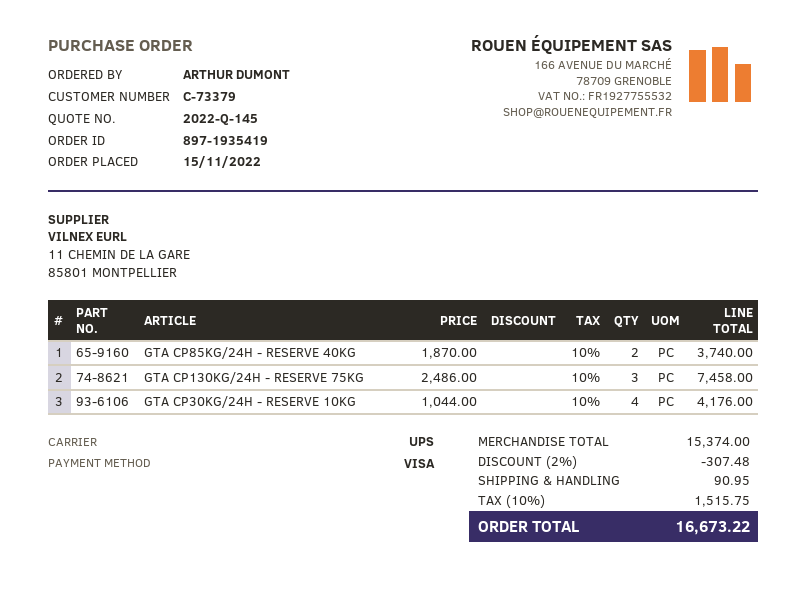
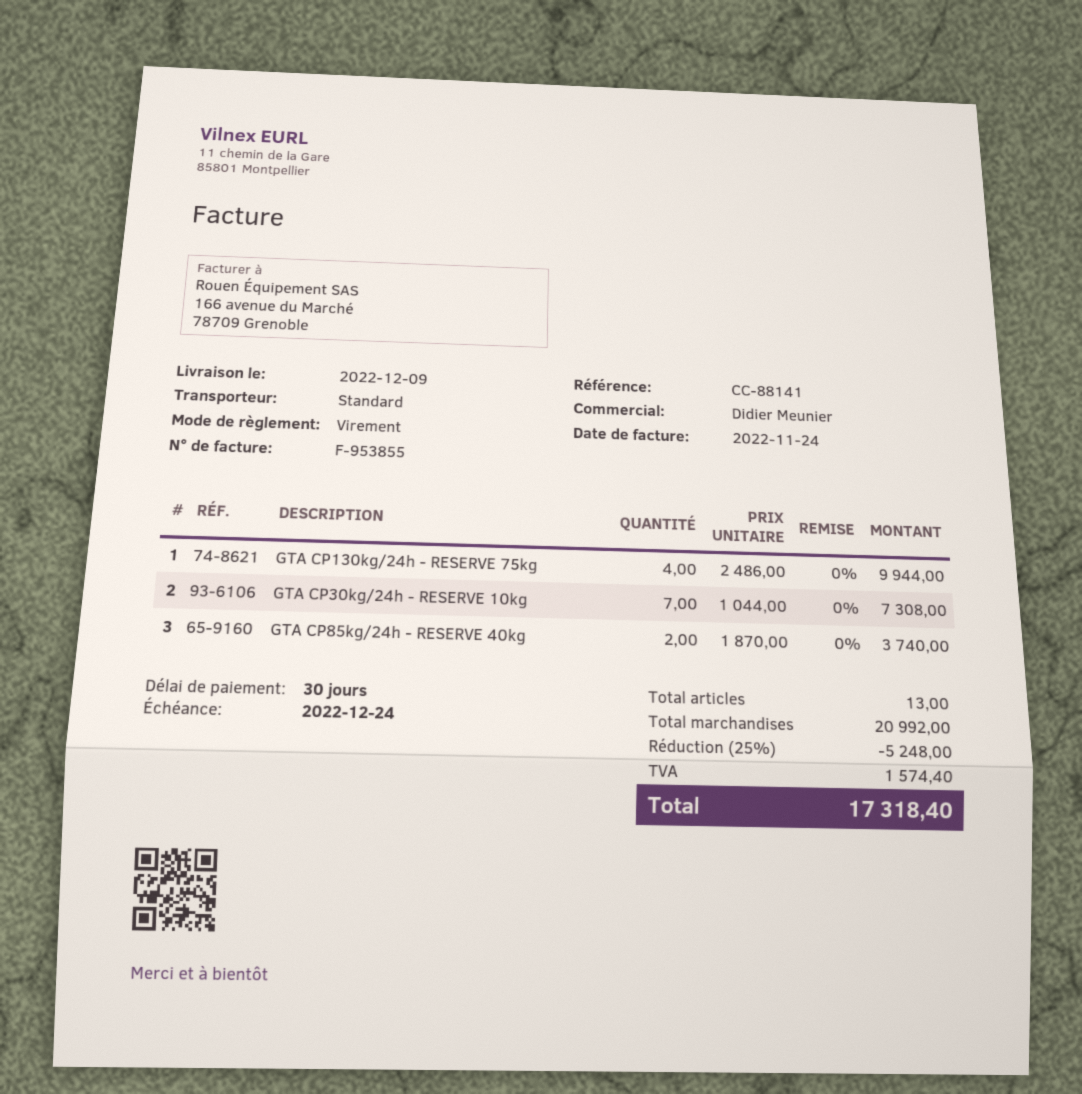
payment method: Visa -> bank transfer
shipping method: UPS -> standard
GTA CP130KG/24H - RESERVE 75KG: 3 x 2486.00 = 7458.00 -> 4 x 2486.00 = 9944.00
GTA CP30KG/24H - RESERVE 10KG: 4 x 1044.00 = 4176.00 -> 7 x 1044.00 = 7308.00
subtotal: 15374.00 -> 20992.00
discount: 2% = 307.48 -> 25% = 5248.00
shipping: 90.95 -> none
tax: 1515.75 -> 1574.40
total: 16673.22 -> 17318.40

